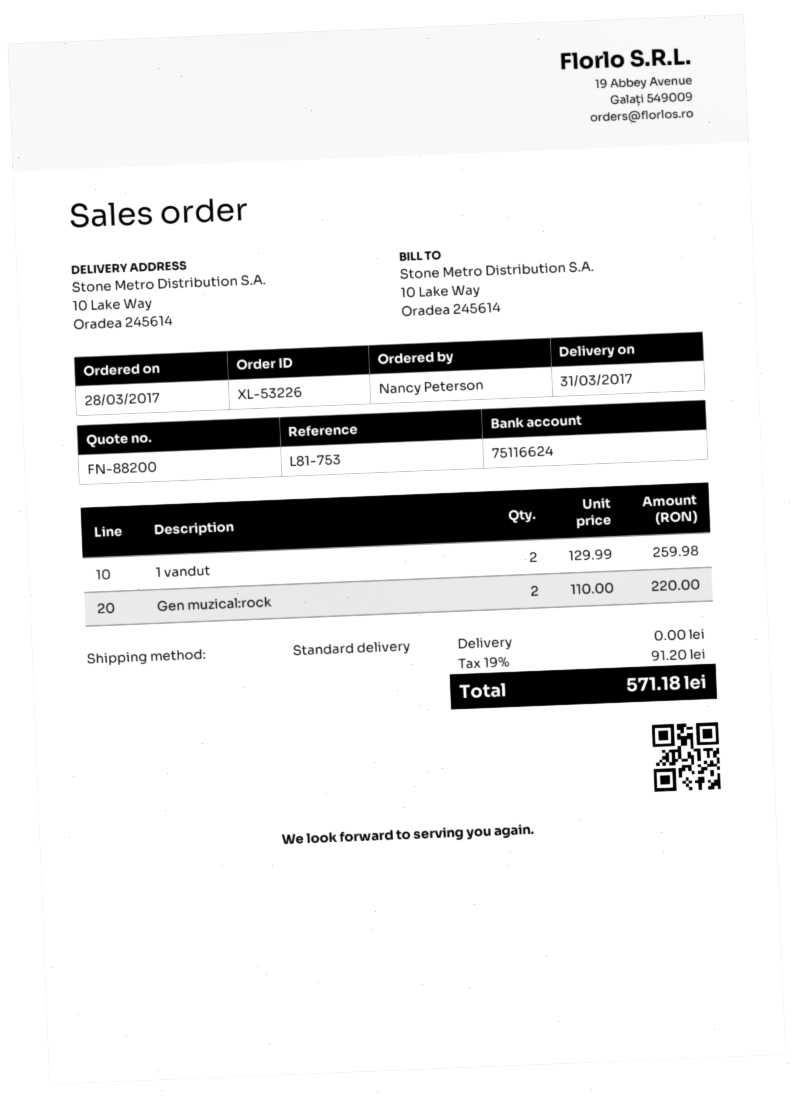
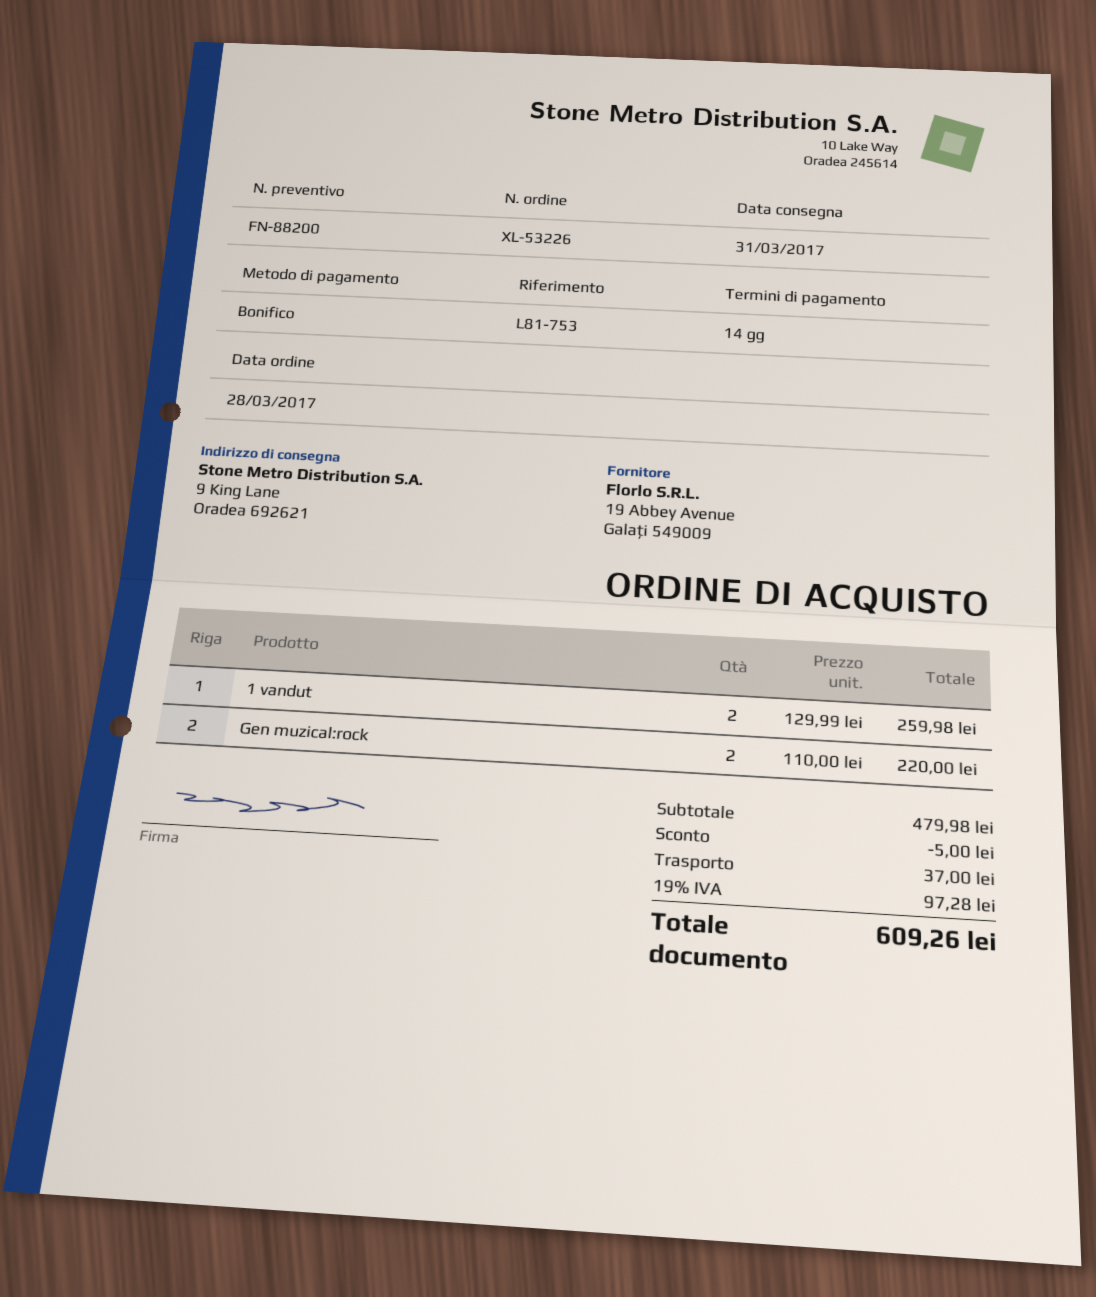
ship to: 10 Lake Way, Oradea 245614 -> 9 King Lane, Oradea 692621
discount: none -> 5.00
shipping: 0.00 -> 37.00
tax: 19% = 91.20 -> 19% = 97.28
total: 571.18 -> 609.26

